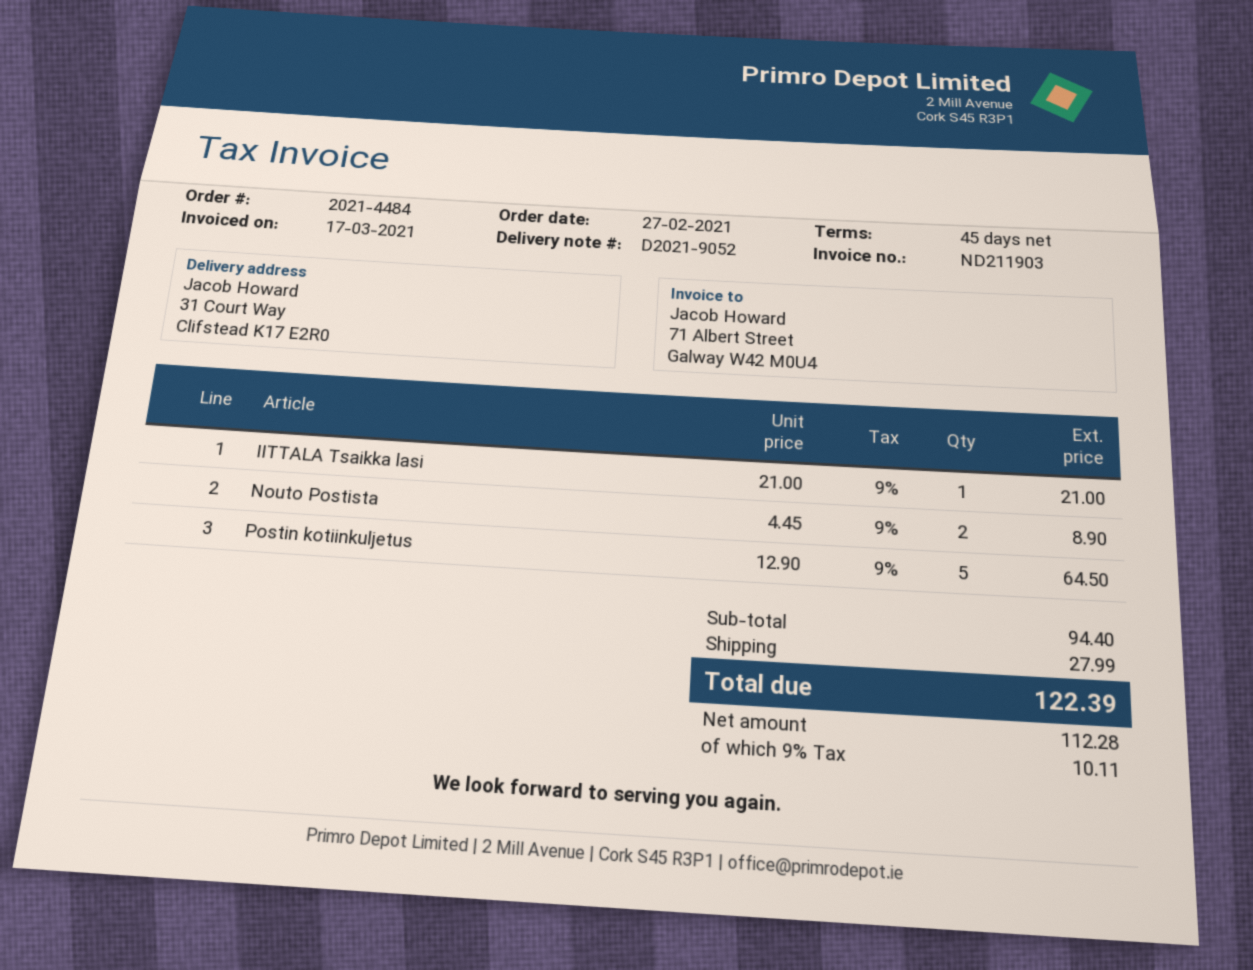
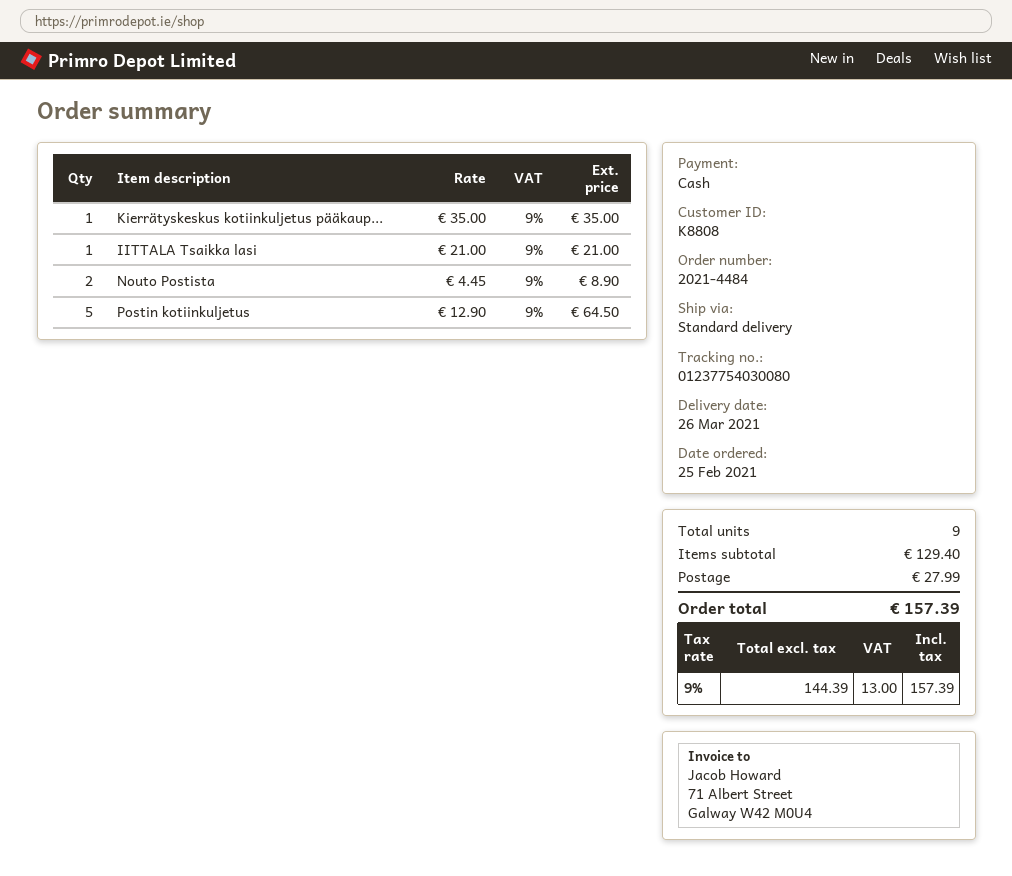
order date: 2021-02-27 -> 2021-02-25
Kierrätyskeskus kotiinkuljetus pääkaup...: none -> 1 x 35.00 = 35.00
subtotal: 94.40 -> 129.40
net: 112.28 -> 144.39
tax: 9% = 10.11 -> 9% = 13.00
total: 122.39 -> 157.39

